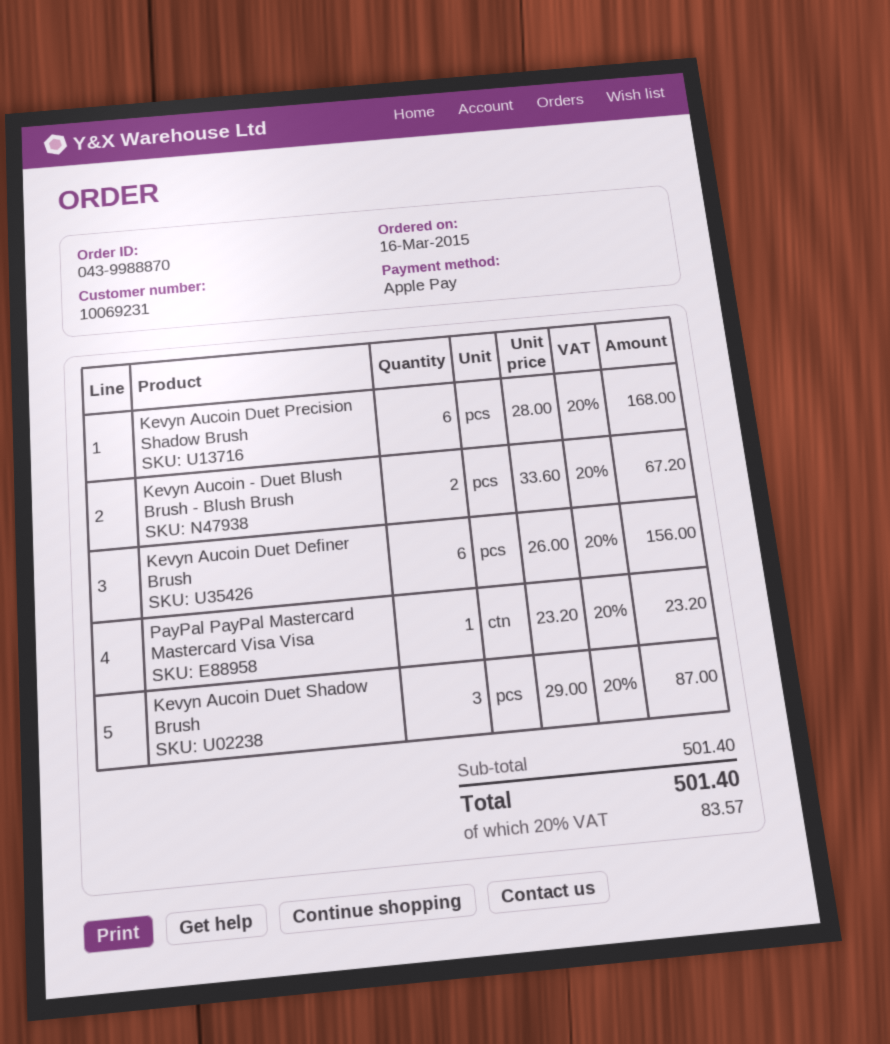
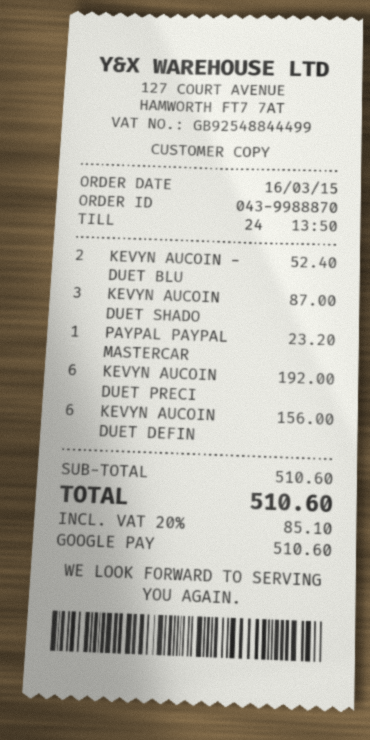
payment method: Apple Pay -> Google Pay
Kevyn Aucoin Duet Precision Shadow Brush: 6 for 168.00 -> 6 for 192.00
Kevyn Aucoin - Duet Blush Brush - Blush Brush: 2 for 67.20 -> 2 for 52.40
subtotal: 501.40 -> 510.60
tax: 20% = 83.57 -> 20% = 85.10
total: 501.40 -> 510.60

